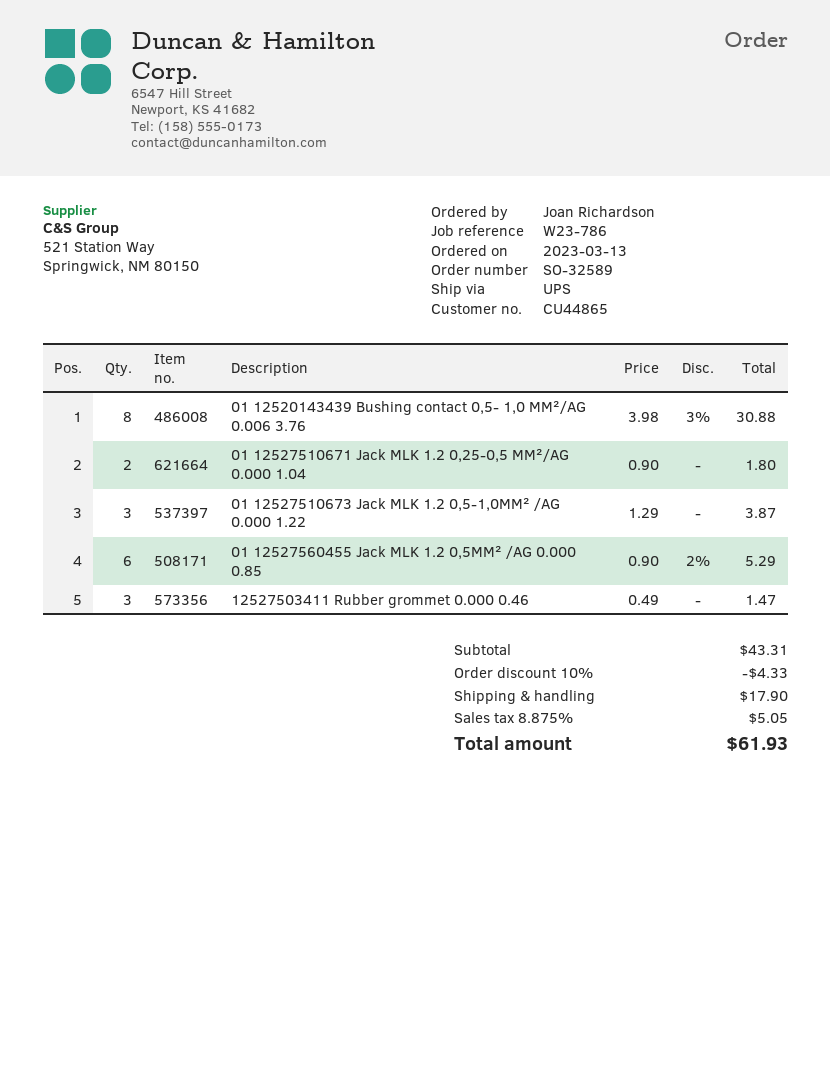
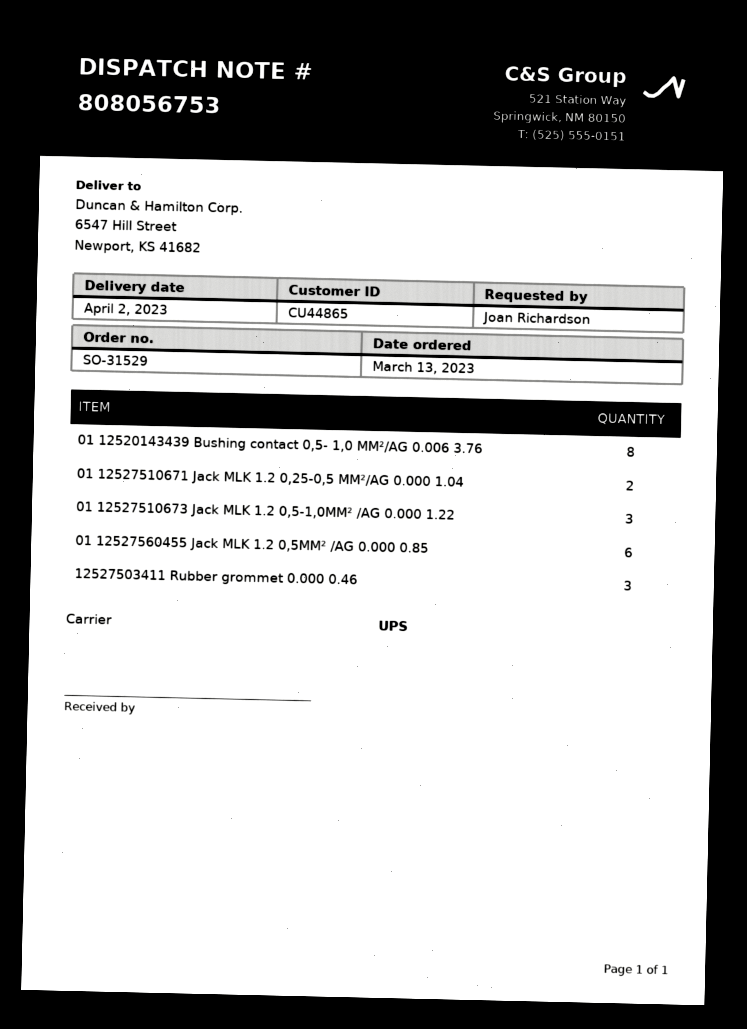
order number: SO-32589 -> SO-31529

